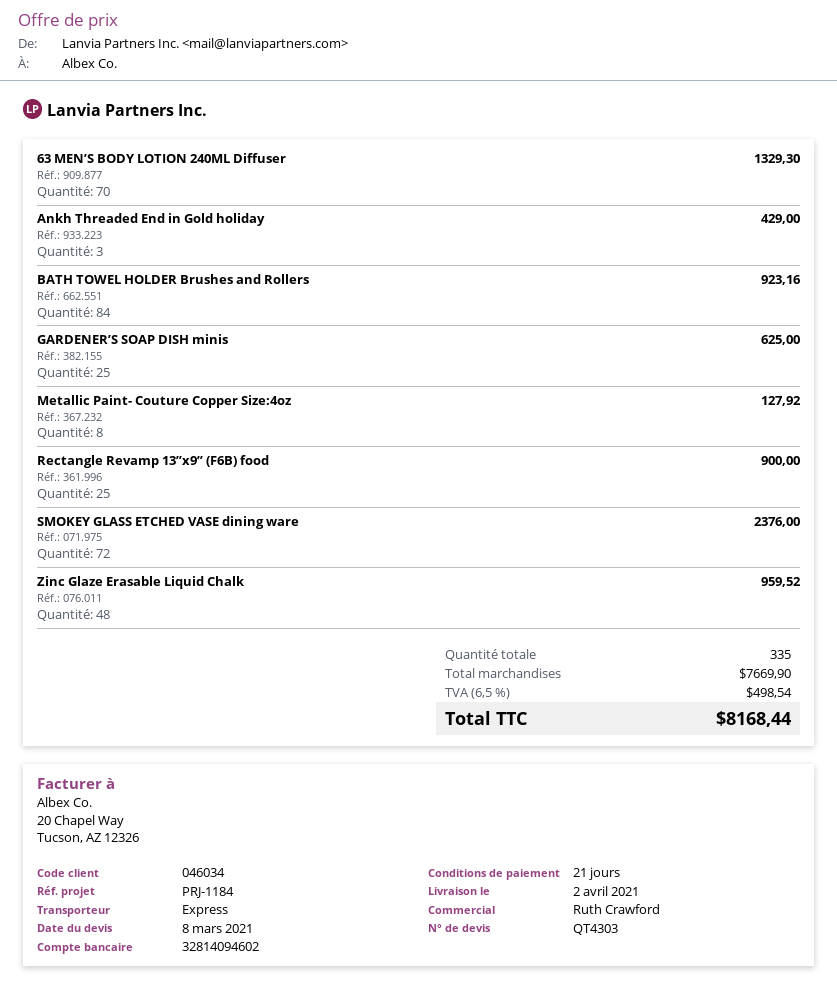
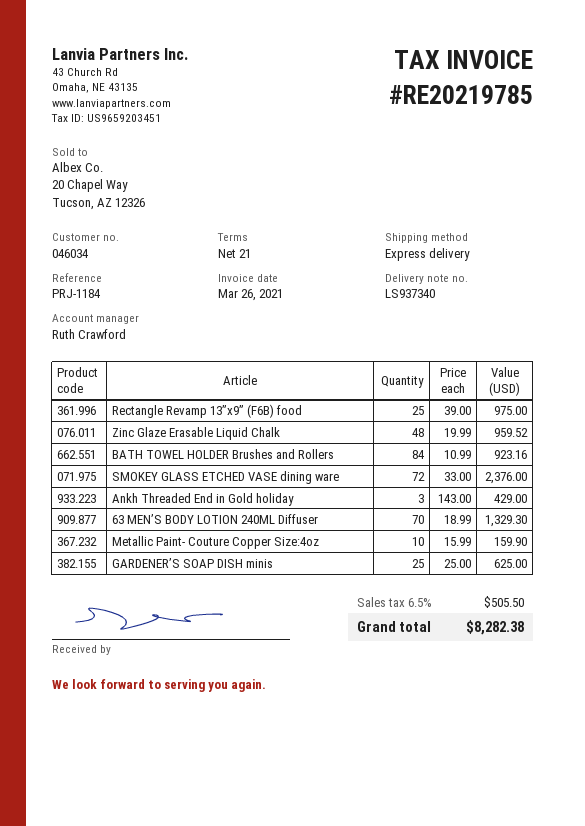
Metallic Paint- Couture Copper Size:4oz: 8 for 127.92 -> 10 for 159.90
Rectangle Revamp 13”x9” (F6B) food: 25 for 900.00 -> 25 for 975.00
tax: 6.5% = 498.54 -> 6.5% = 505.50
total: 8168.44 -> 8282.38

